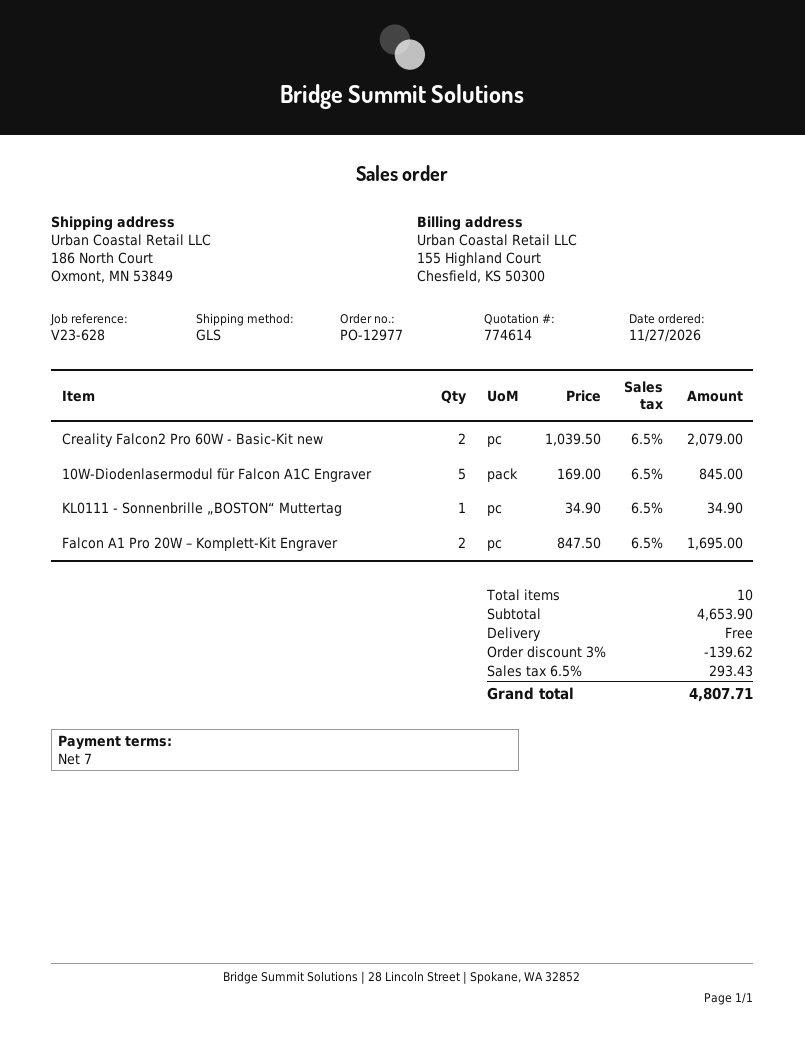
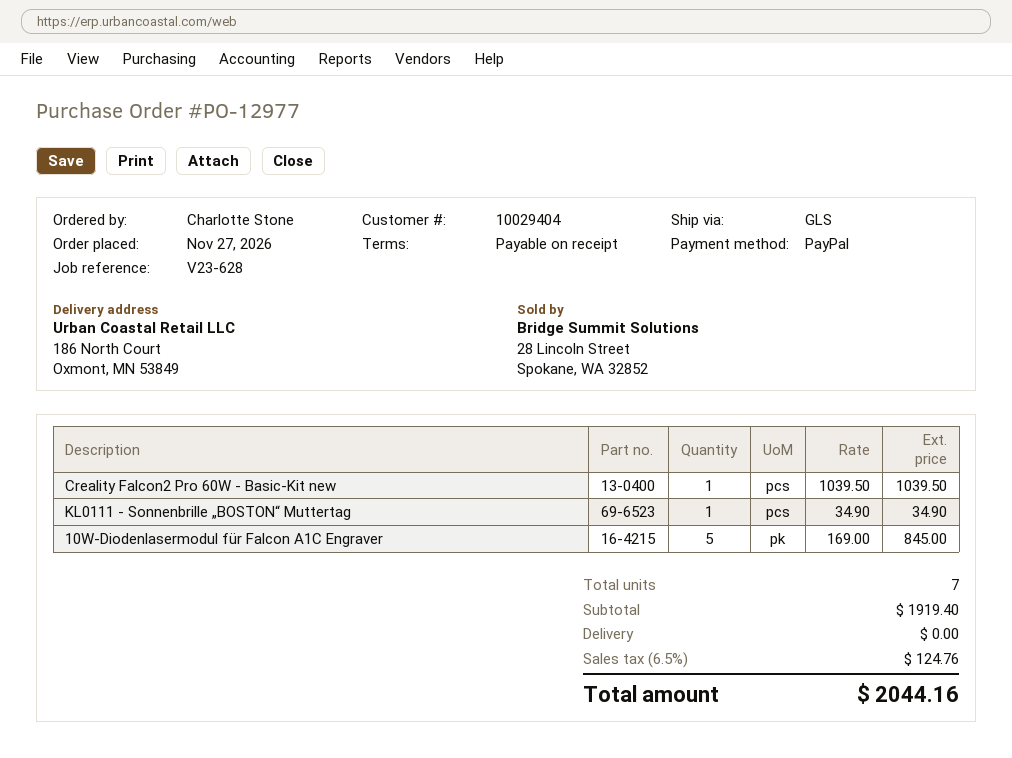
payment terms: 7 days -> on receipt
Creality Falcon2 Pro 60W - Basic-Kit new: 2 x 1039.50 = 2079.00 -> 1 x 1039.50 = 1039.50
Falcon A1 Pro 20W – Komplett-Kit Engraver: 2 x 847.50 = 1695.00 -> none
total quantity: 10 -> 7
subtotal: 4653.90 -> 1919.40
discount: 3% = 139.62 -> none
tax: 6.5% = 293.43 -> 6.5% = 124.76
total: 4807.71 -> 2044.16

